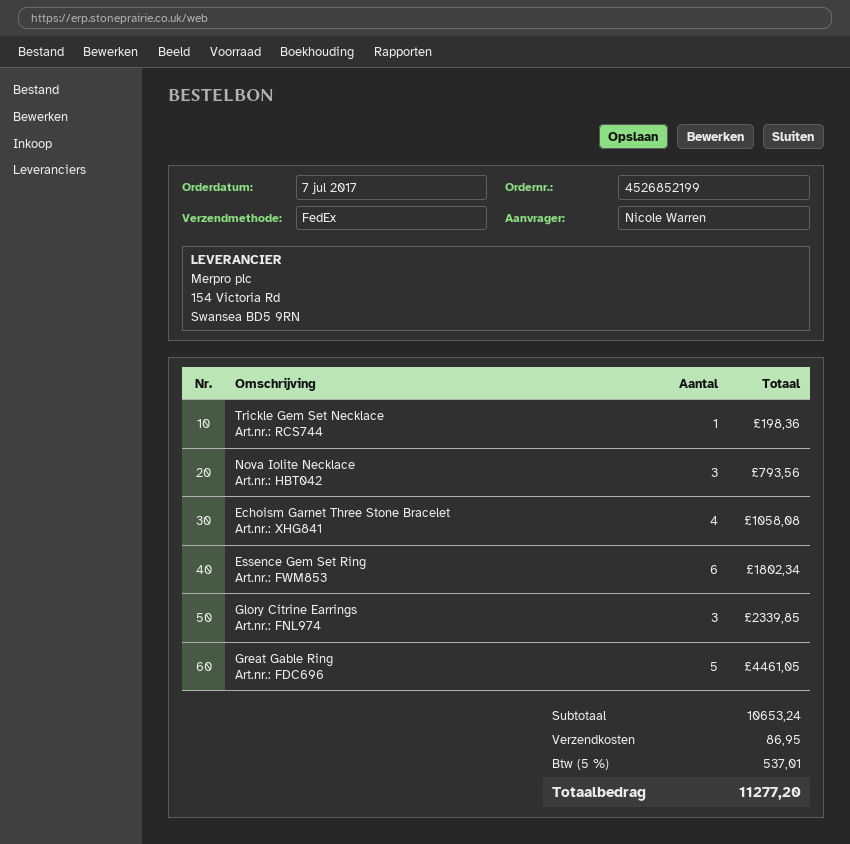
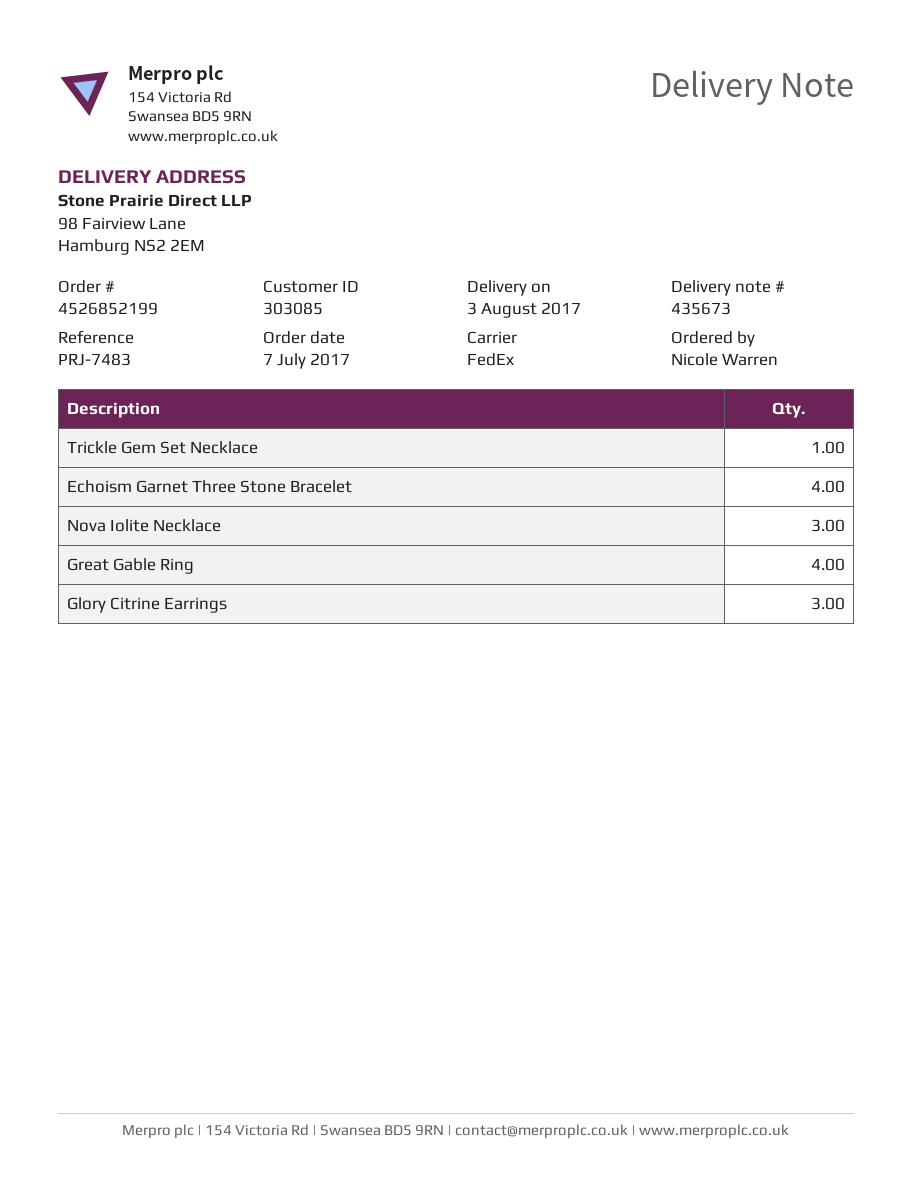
Essence Gem Set Ring: 6 -> none
Great Gable Ring: 5 -> 4

